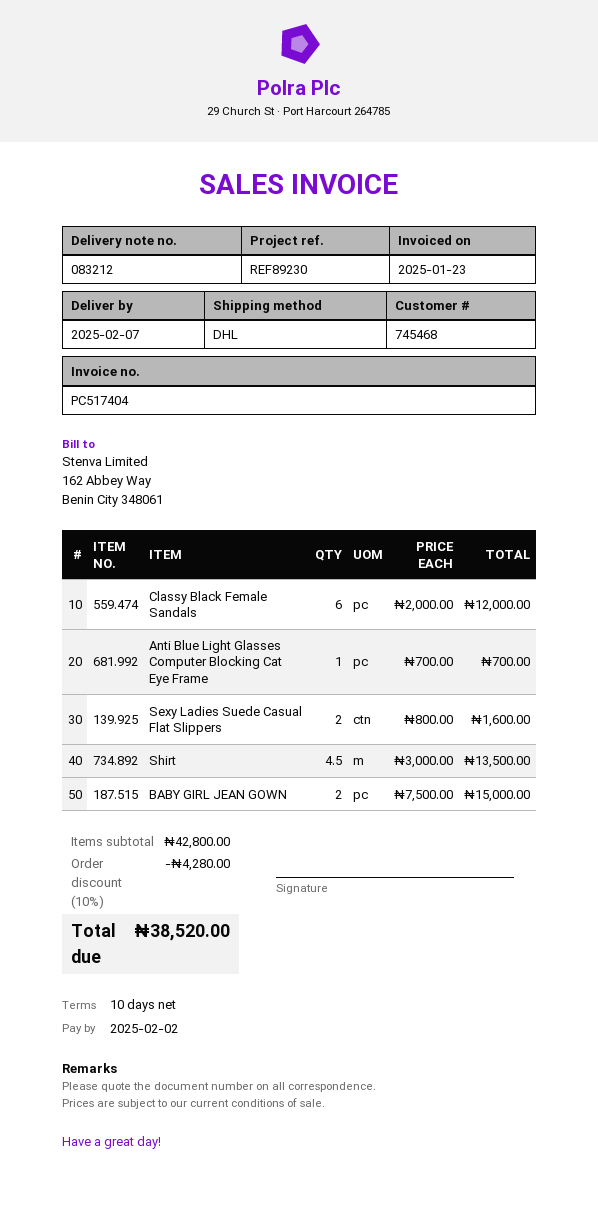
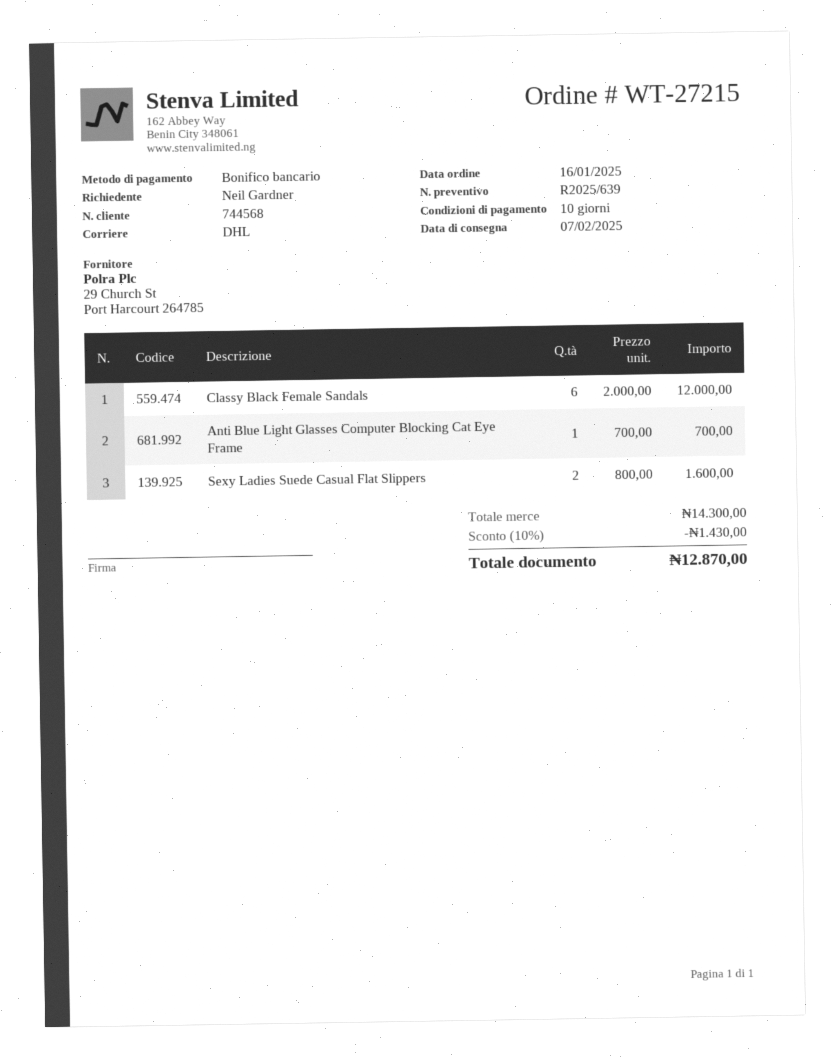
customer number: 745468 -> 744568
Shirt: 4.5 x 3000.00 = 13500.00 -> none
BABY GIRL JEAN GOWN: 2 x 7500.00 = 15000.00 -> none
subtotal: 42800.00 -> 14300.00
discount: 10% = 4280.00 -> 10% = 1430.00
total: 38520.00 -> 12870.00

